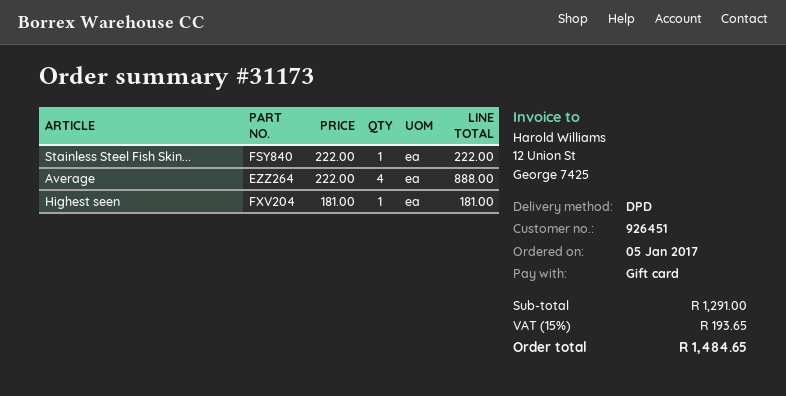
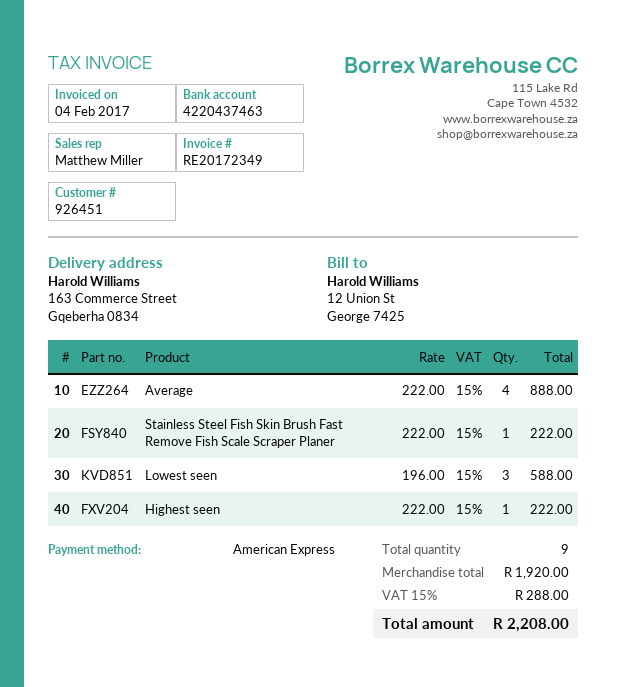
payment method: gift card -> American Express
Highest seen: 1 x 181.00 = 181.00 -> 1 x 222.00 = 222.00
Lowest seen: none -> 3 x 196.00 = 588.00
subtotal: 1291.00 -> 1920.00
tax: 15% = 193.65 -> 15% = 288.00
total: 1484.65 -> 2208.00

